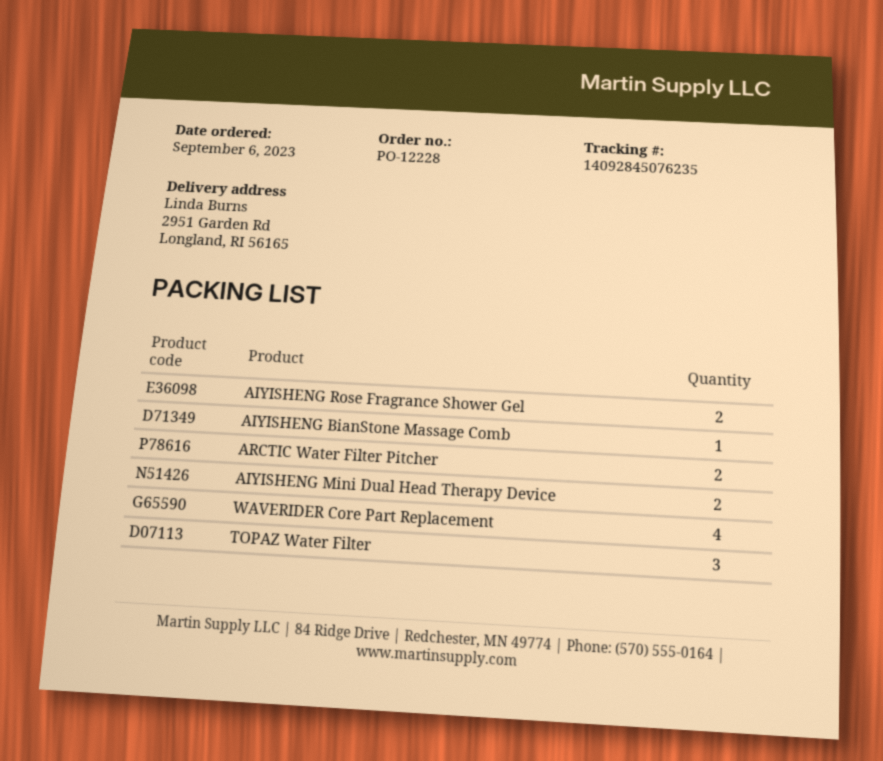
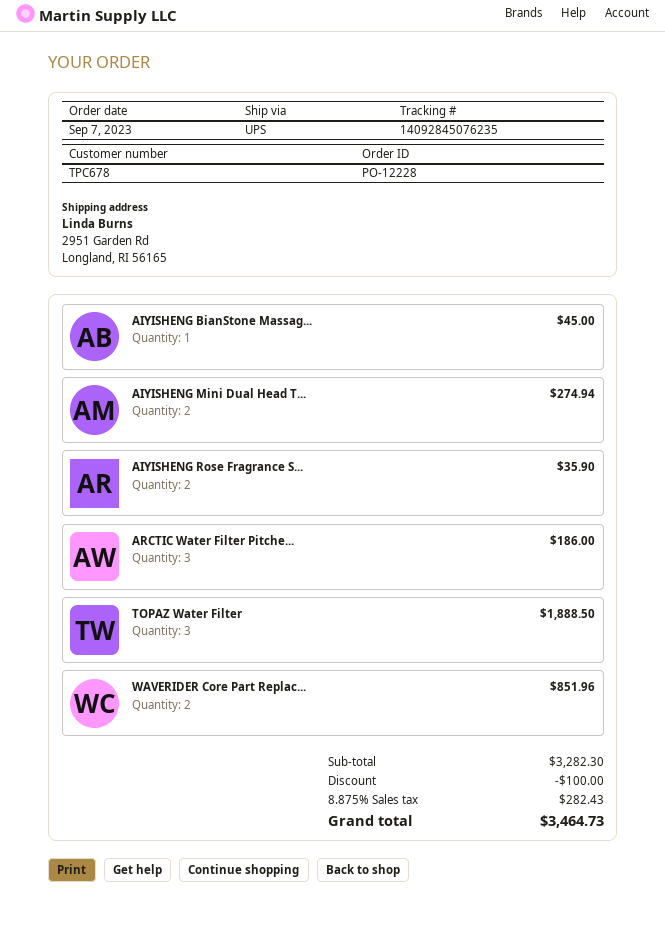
order date: 2023-09-06 -> 2023-09-07
ARCTIC Water Filter Pitcher: 2 -> 3
WAVERIDER Core Part Replacement: 4 -> 2

